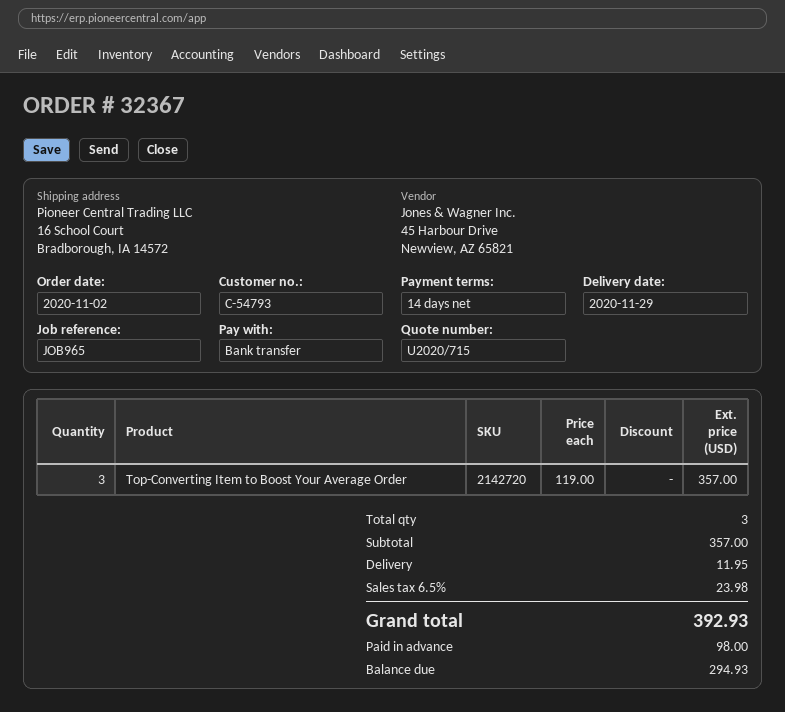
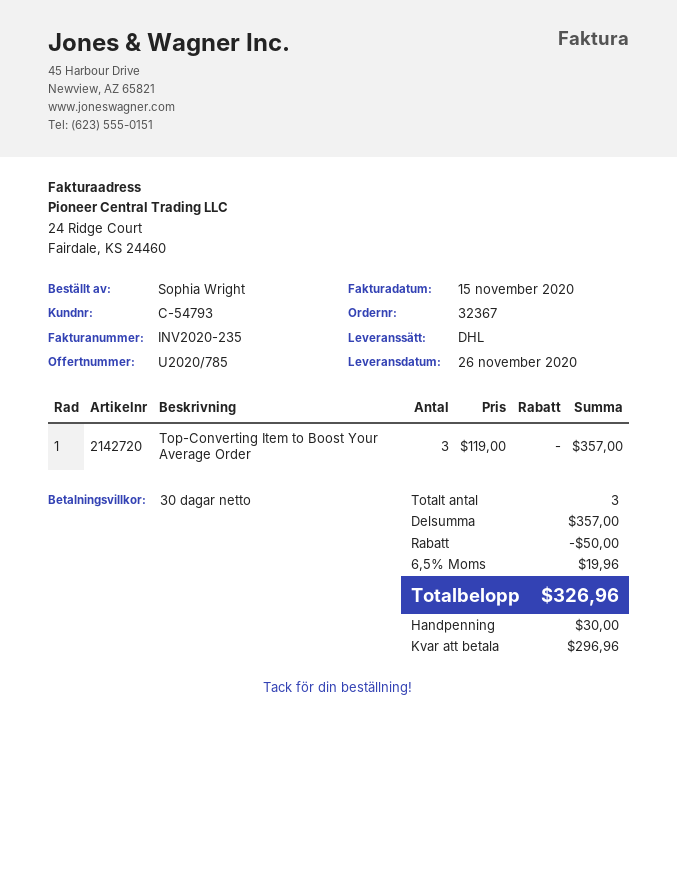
quote number: U2020/715 -> U2020/785
delivery date: 2020-11-29 -> 2020-11-26
payment terms: 14 days -> 30 days
discount: none -> 50.00
shipping: 11.95 -> none
tax: 6.5% = 23.98 -> 6.5% = 19.96
total: 392.93 -> 326.96
deposit: 98.00 -> 30.00
balance: 294.93 -> 296.96

